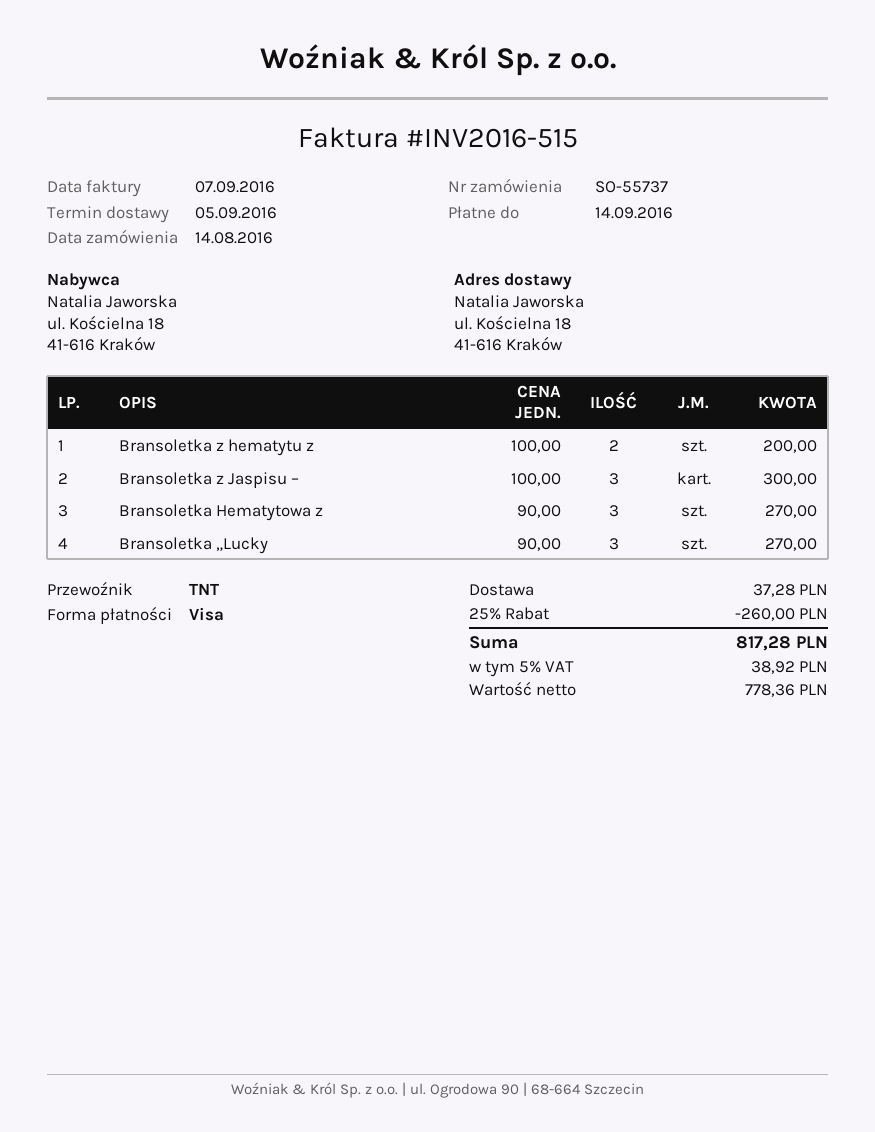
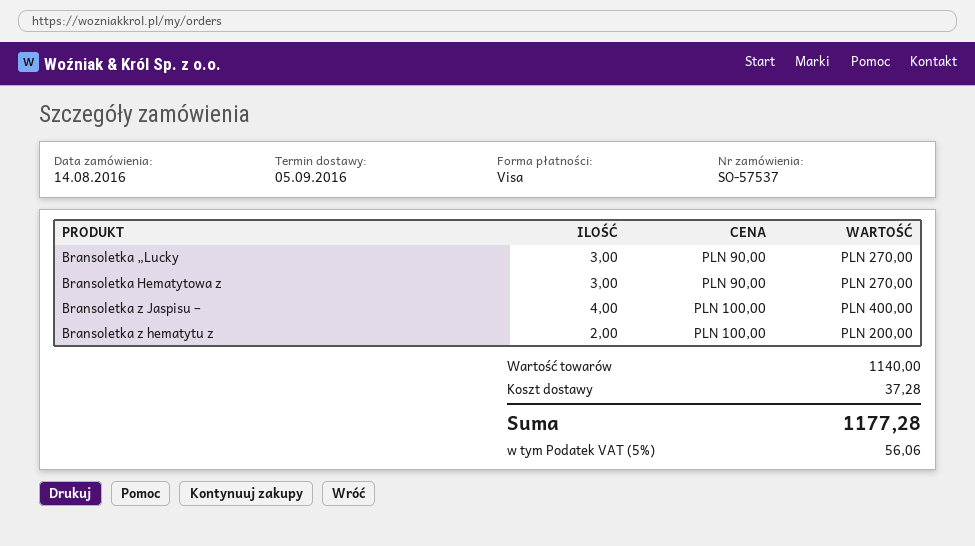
order number: SO-55737 -> SO-57537
Bransoletka z Jaspisu –: 3 x 100.00 = 300.00 -> 4 x 100.00 = 400.00
discount: 25% = 260.00 -> none
tax: 5% = 38.92 -> 5% = 56.06
total: 817.28 -> 1177.28

